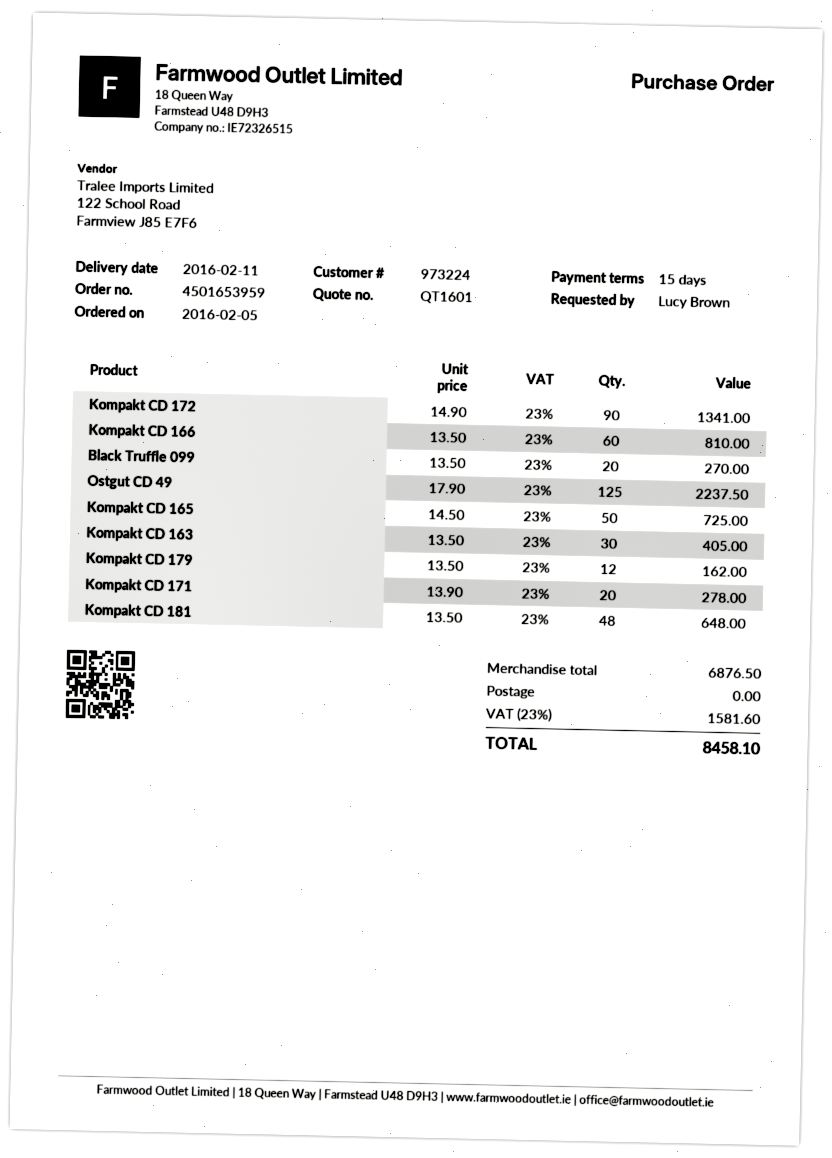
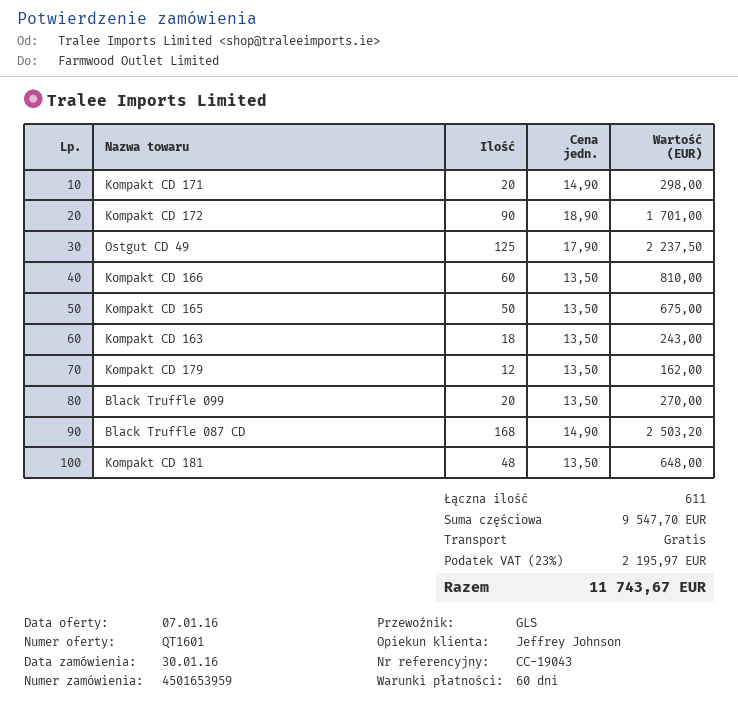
order date: 2016-02-05 -> 2016-01-30
payment terms: 15 days -> 60 days
Kompakt CD 172: 90 x 14.90 = 1341.00 -> 90 x 18.90 = 1701.00
Kompakt CD 165: 50 x 14.50 = 725.00 -> 50 x 13.50 = 675.00
Kompakt CD 163: 30 x 13.50 = 405.00 -> 18 x 13.50 = 243.00
Kompakt CD 171: 20 x 13.90 = 278.00 -> 20 x 14.90 = 298.00
Black Truffle 087 CD: none -> 168 x 14.90 = 2503.20
subtotal: 6876.50 -> 9547.70
tax: 23% = 1581.60 -> 23% = 2195.97
total: 8458.10 -> 11743.67

